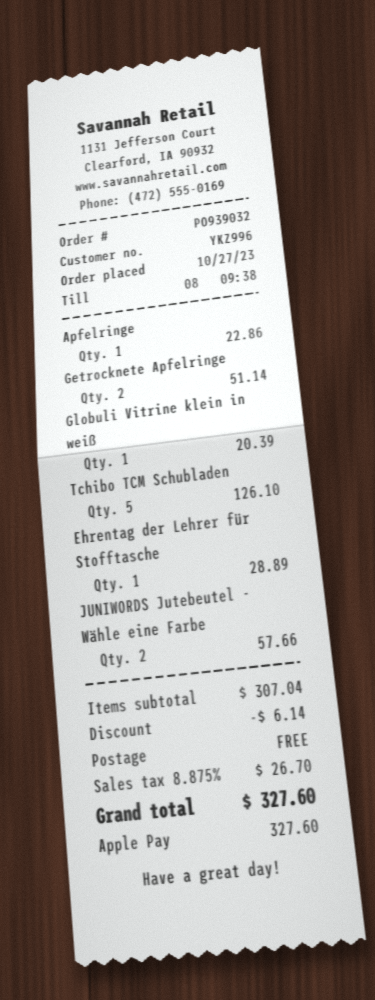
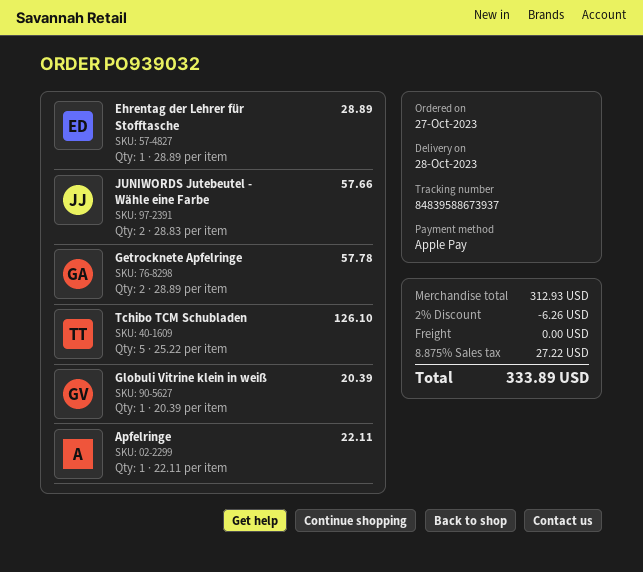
Apfelringe: 1 for 22.86 -> 1 for 22.11
Getrocknete Apfelringe: 2 for 51.14 -> 2 for 57.78
subtotal: 307.04 -> 312.93
discount: 6.14 -> 6.26
tax: 8.875% = 26.70 -> 8.875% = 27.22
total: 327.60 -> 333.89

